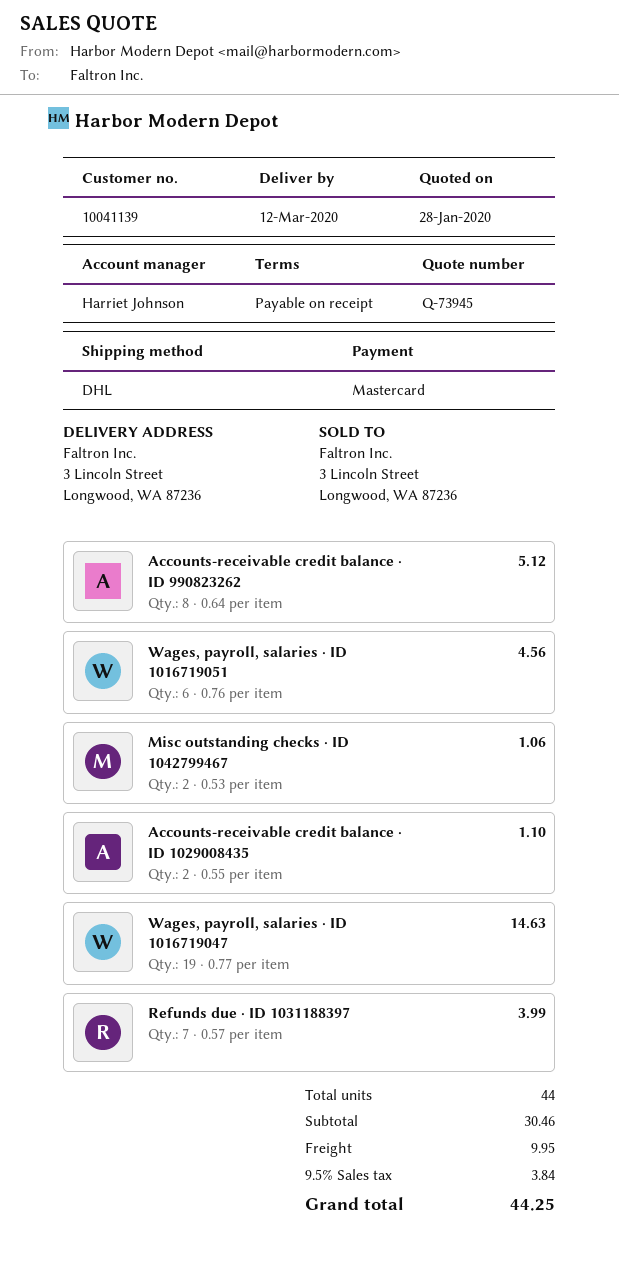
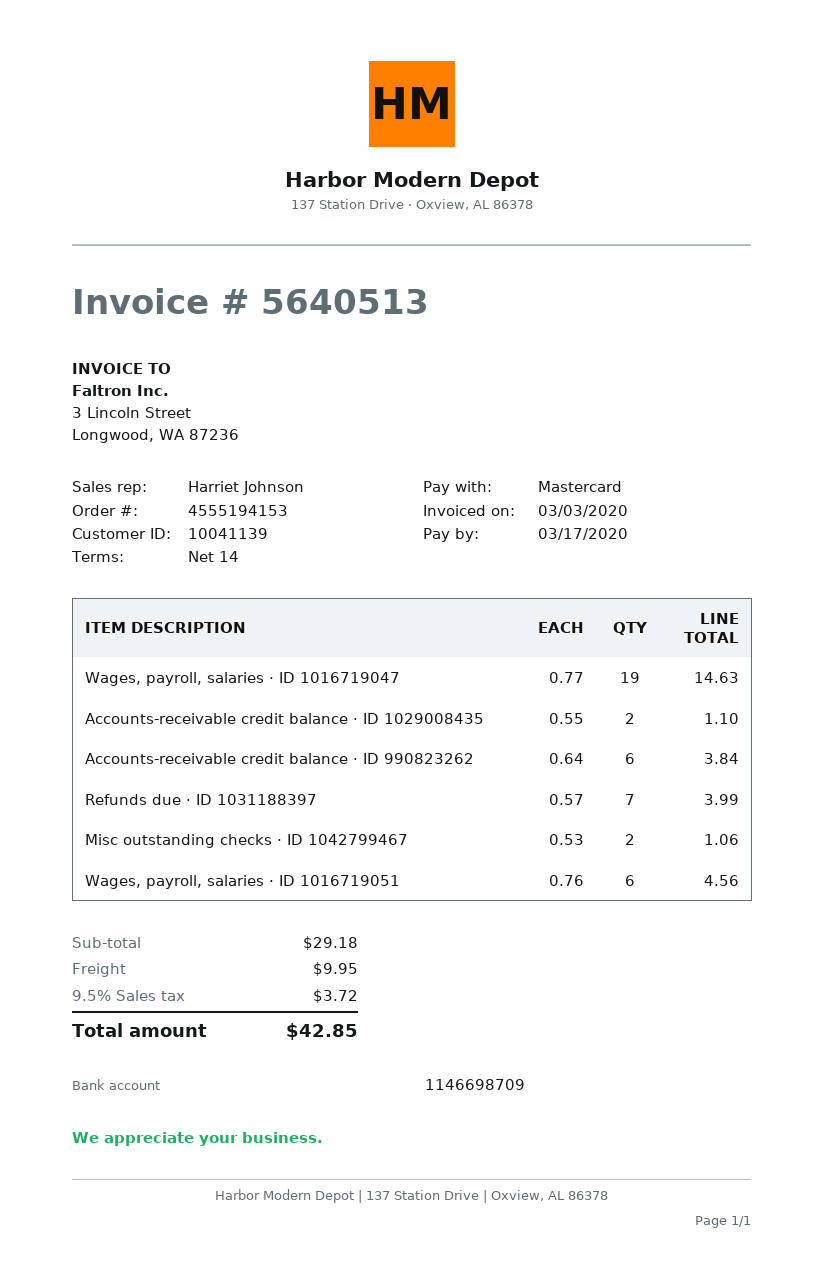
payment terms: on receipt -> 14 days
Accounts-receivable credit balance · ID 990823262: 8 x 0.64 = 5.12 -> 6 x 0.64 = 3.84
subtotal: 30.46 -> 29.18
tax: 9.5% = 3.84 -> 9.5% = 3.72
total: 44.25 -> 42.85

